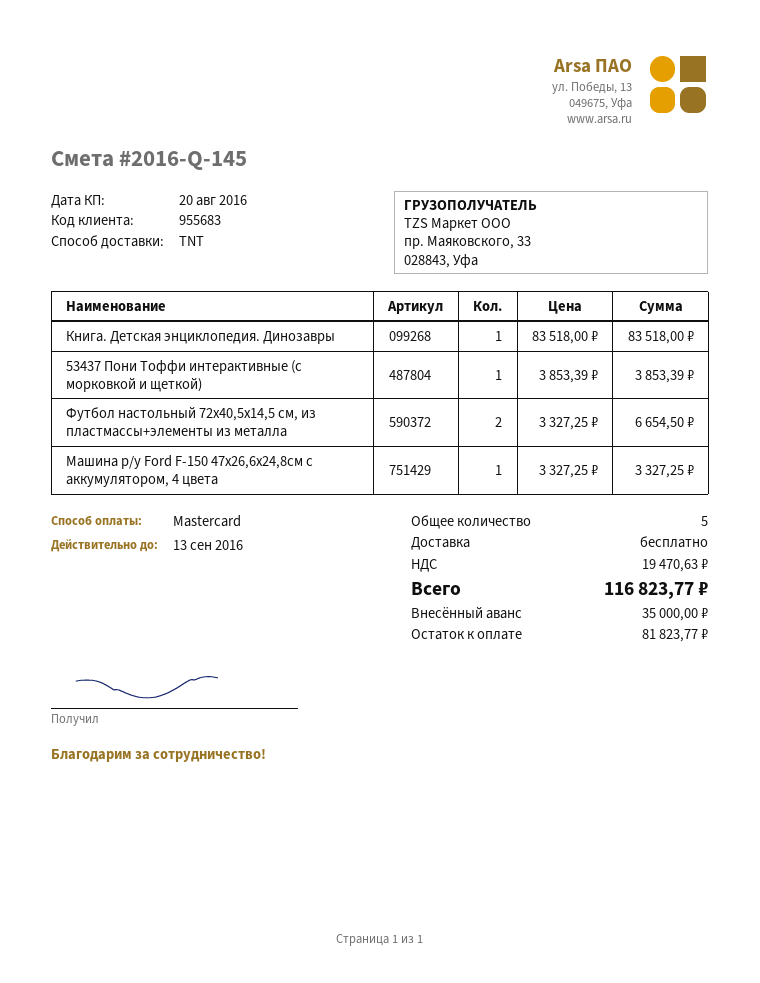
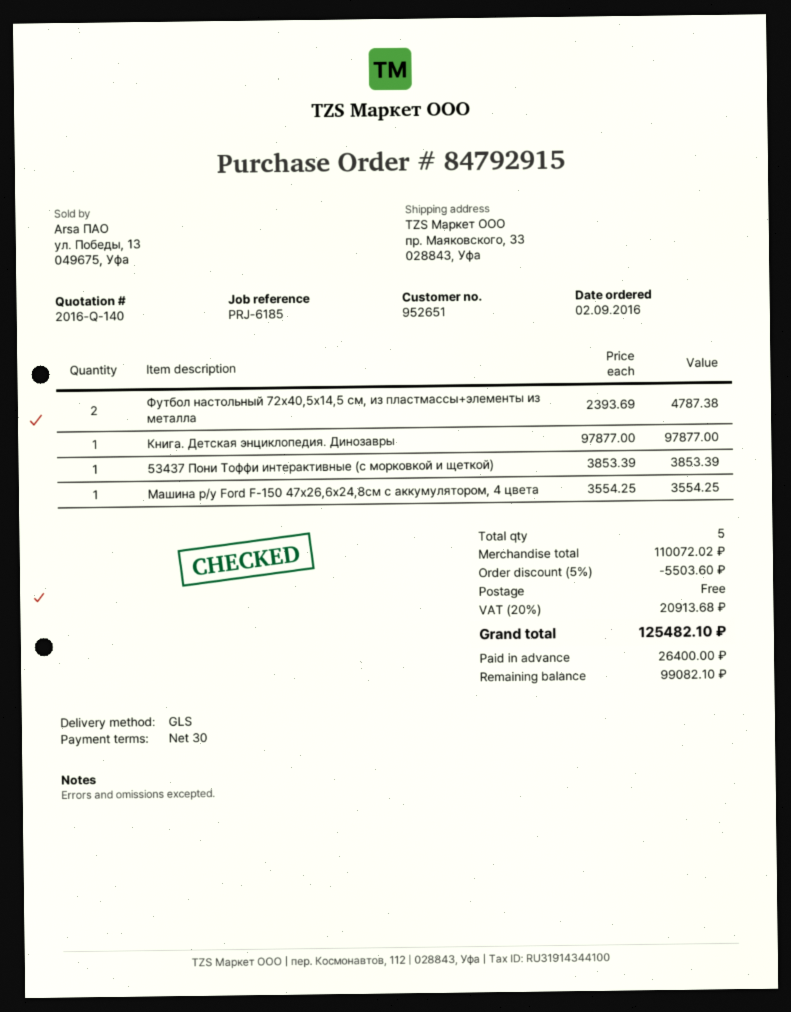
quote number: 2016-Q-145 -> 2016-Q-140
customer number: 955683 -> 952651
shipping method: TNT -> GLS
Книга. Детская энциклопедия. Динозавры: 1 x 83518.00 = 83518.00 -> 1 x 97877.00 = 97877.00
Футбол настольный 72х40,5х14,5 см, из пластмассы+элементы из металла: 2 x 3327.25 = 6654.50 -> 2 x 2393.69 = 4787.38
Машина р/у Ford F-150 47х26,6х24,8см с аккумулятором, 4 цвета: 1 x 3327.25 = 3327.25 -> 1 x 3554.25 = 3554.25
discount: none -> 5% = 5503.60
tax: 19470.63 -> 20913.68
total: 116823.77 -> 125482.10
deposit: 35000.00 -> 26400.00
balance: 81823.77 -> 99082.10

